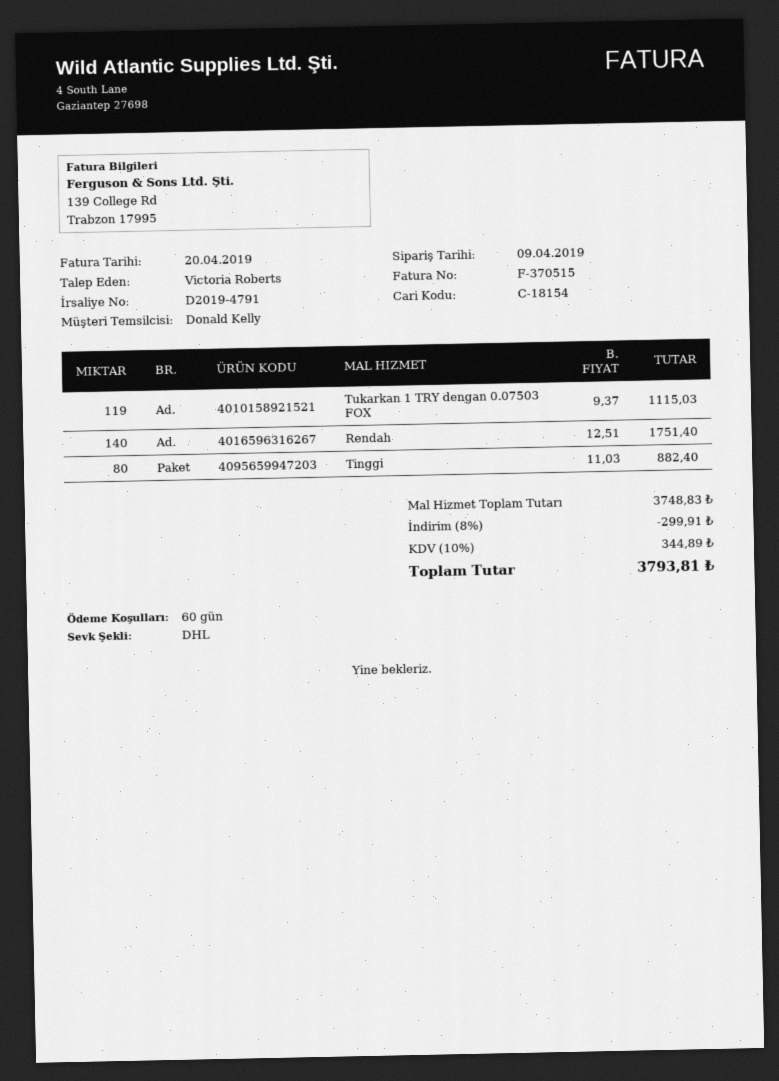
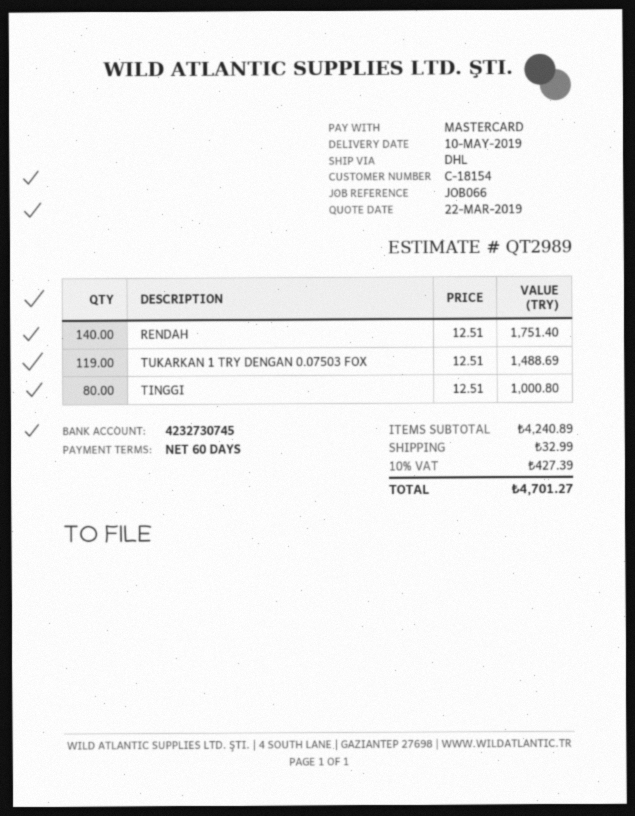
Tukarkan 1 TRY dengan 0.07503 FOX: 119 x 9.37 = 1115.03 -> 119 x 12.51 = 1488.69
Tinggi: 80 x 11.03 = 882.40 -> 80 x 12.51 = 1000.80
subtotal: 3748.83 -> 4240.89
discount: 8% = 299.91 -> none
shipping: none -> 32.99
tax: 10% = 344.89 -> 10% = 427.39
total: 3793.81 -> 4701.27

